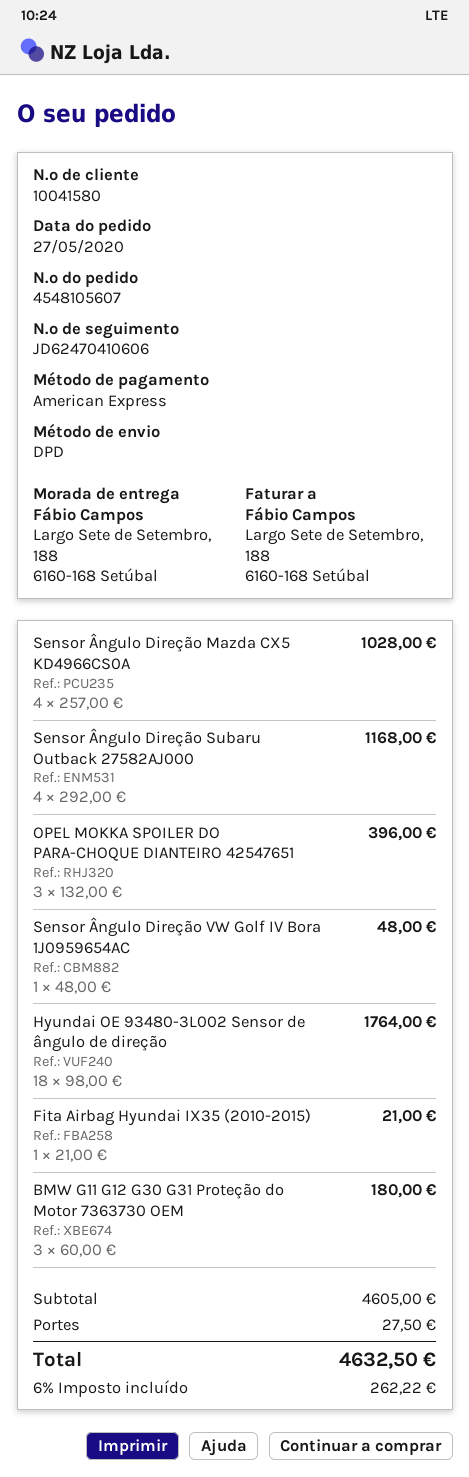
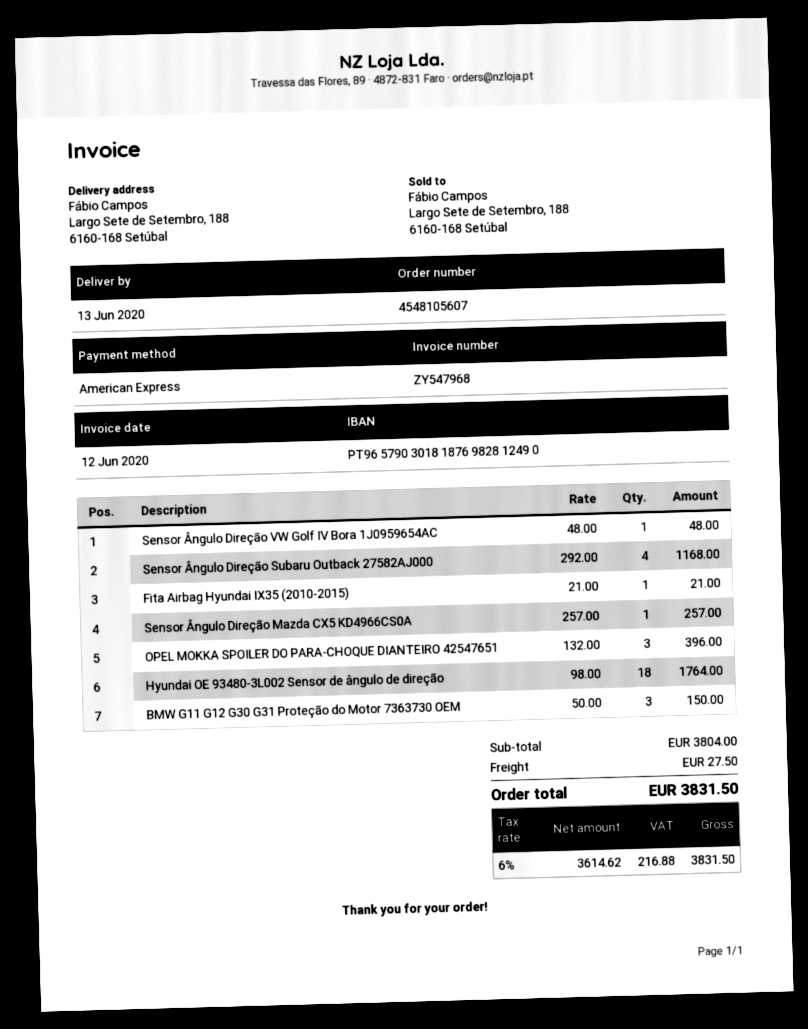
Sensor Ângulo Direção Mazda CX5 KD4966CS0A: 4 x 257.00 = 1028.00 -> 1 x 257.00 = 257.00
BMW G11 G12 G30 G31 Proteção do Motor 7363730 OEM: 3 x 60.00 = 180.00 -> 3 x 50.00 = 150.00
subtotal: 4605.00 -> 3804.00
tax: 6% = 262.22 -> 6% = 216.88
total: 4632.50 -> 3831.50

